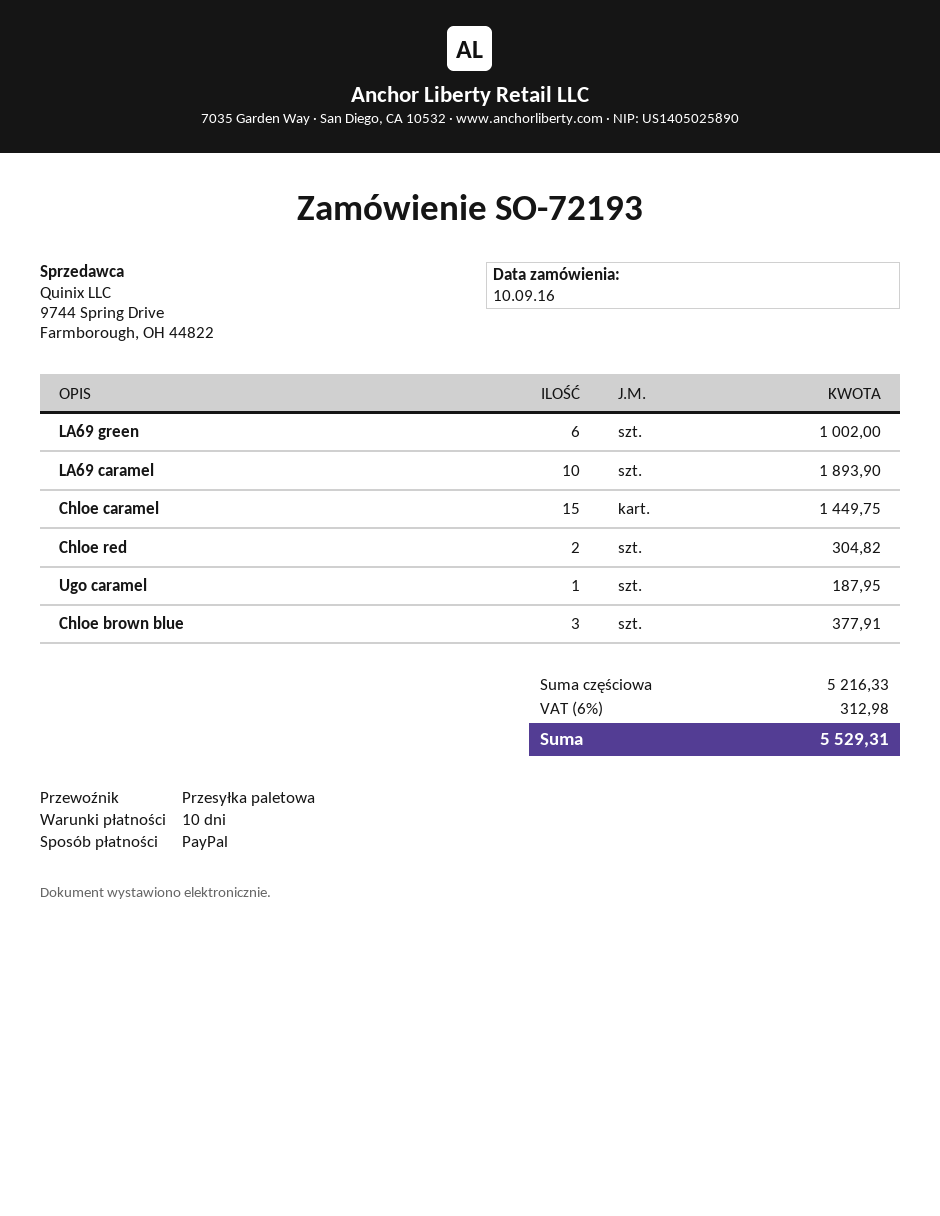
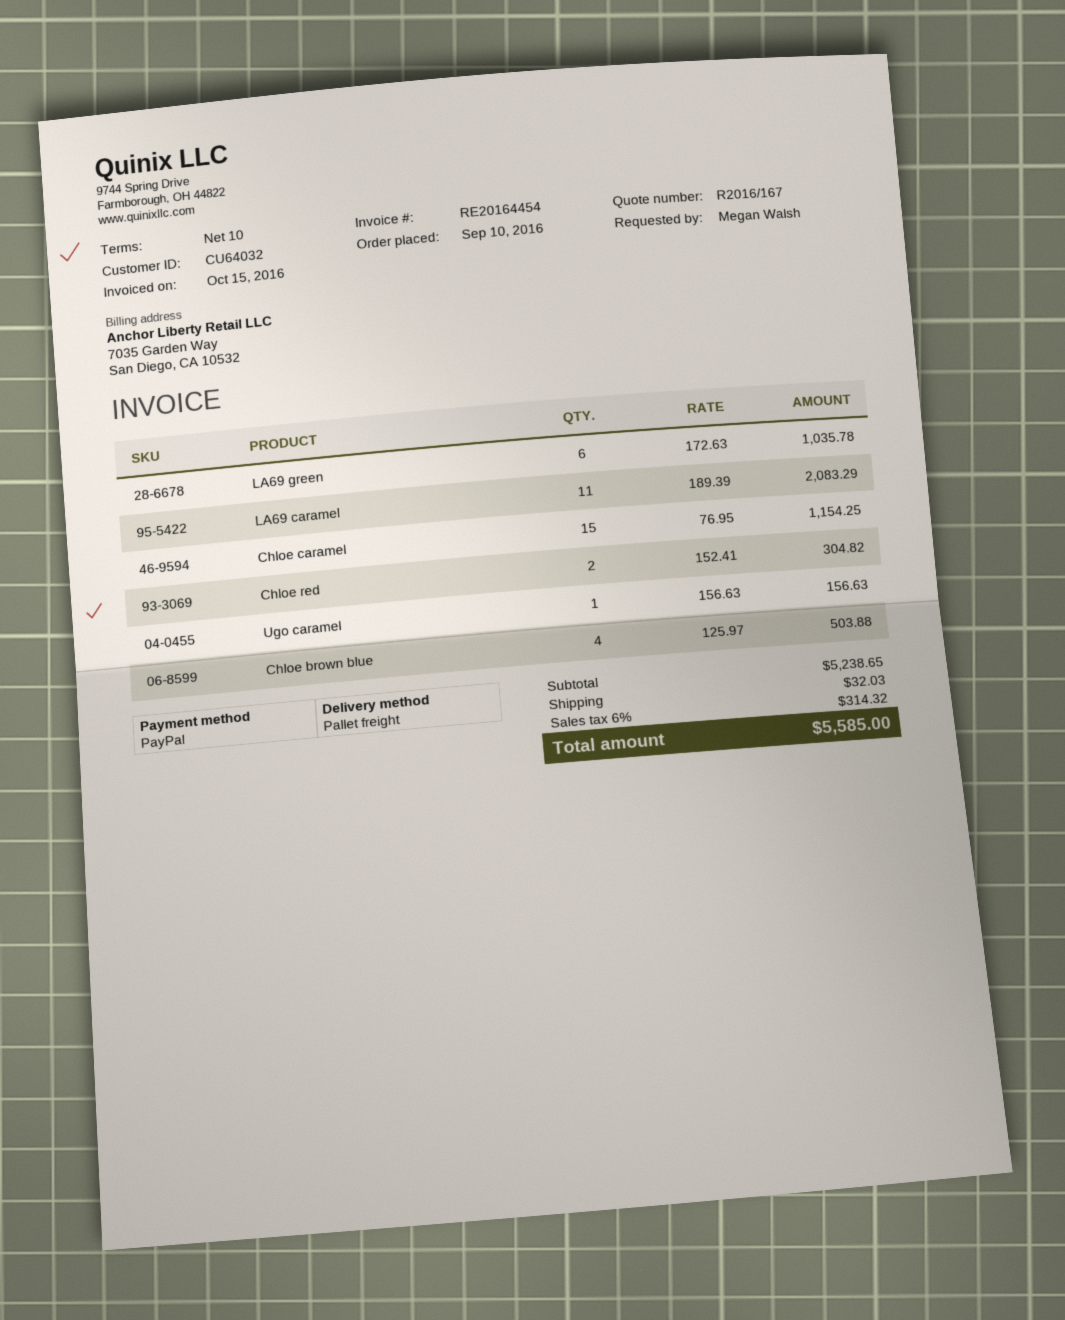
LA69 green: 6 for 1002.00 -> 6 for 1035.78
LA69 caramel: 10 for 1893.90 -> 11 for 2083.29
Chloe caramel: 15 for 1449.75 -> 15 for 1154.25
Ugo caramel: 1 for 187.95 -> 1 for 156.63
Chloe brown blue: 3 for 377.91 -> 4 for 503.88
subtotal: 5216.33 -> 5238.65
shipping: none -> 32.03
tax: 6% = 312.98 -> 6% = 314.32
total: 5529.31 -> 5585.00

